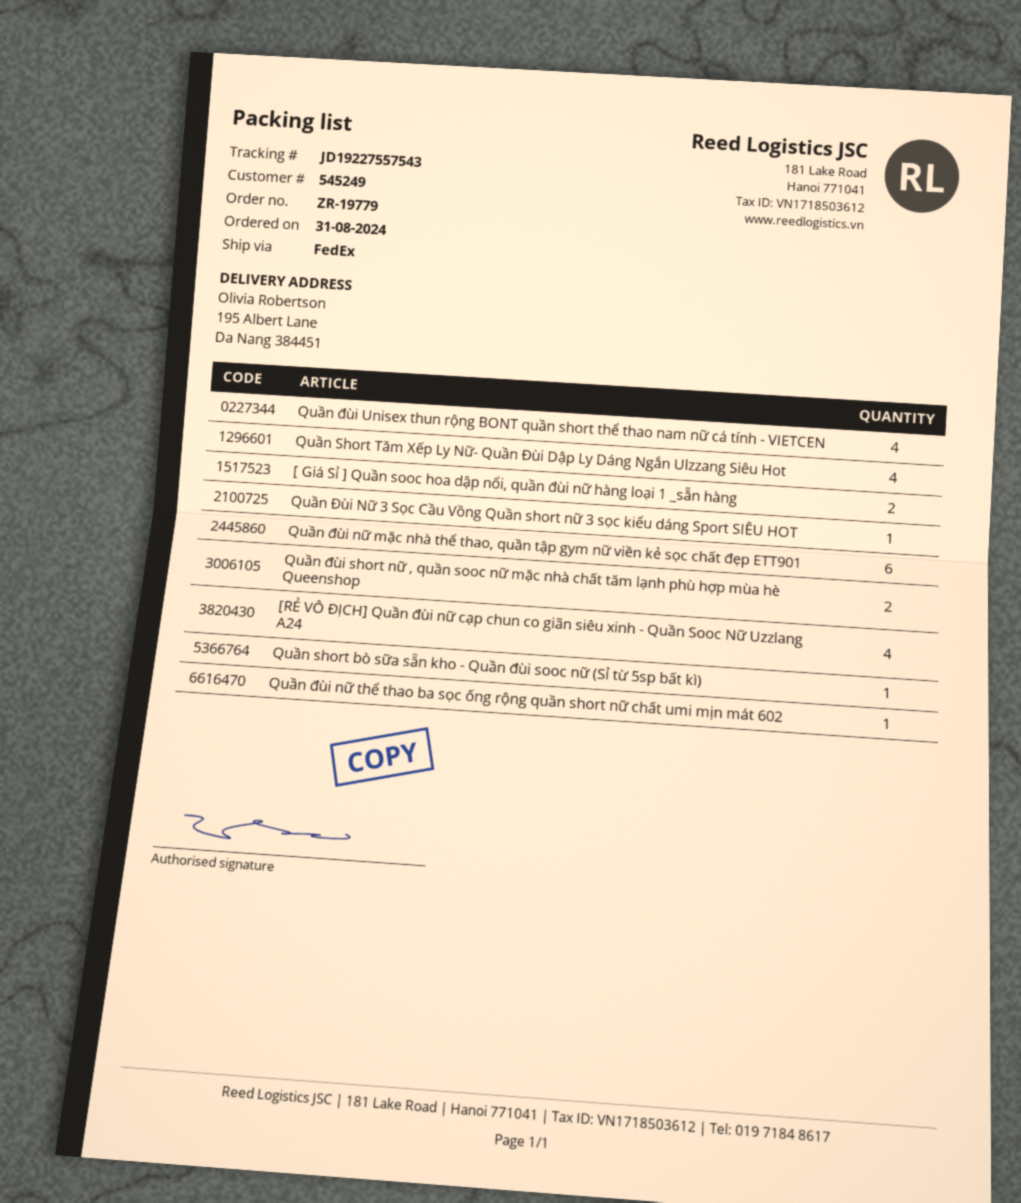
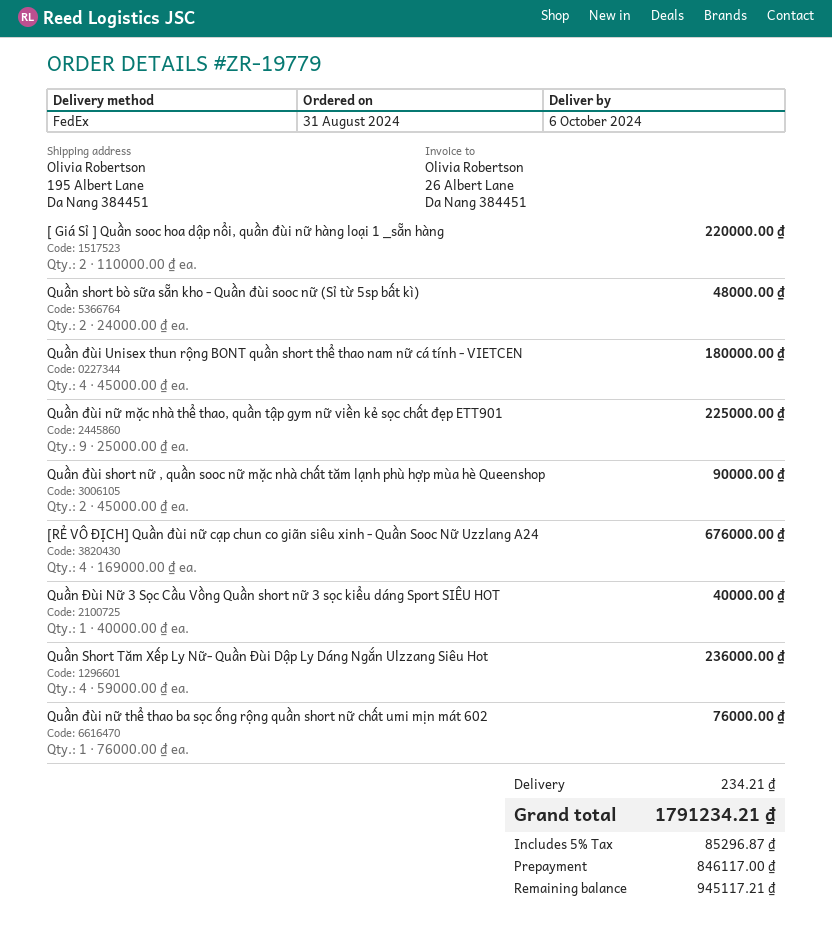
Quần đùi nữ mặc nhà thể thao, quần tập gym nữ viền kẻ sọc chất đẹp ETT901: 6 -> 9
Quần short bò sữa sẵn kho - Quần đùi sooc nữ (Sỉ từ 5sp bất kì): 1 -> 2

